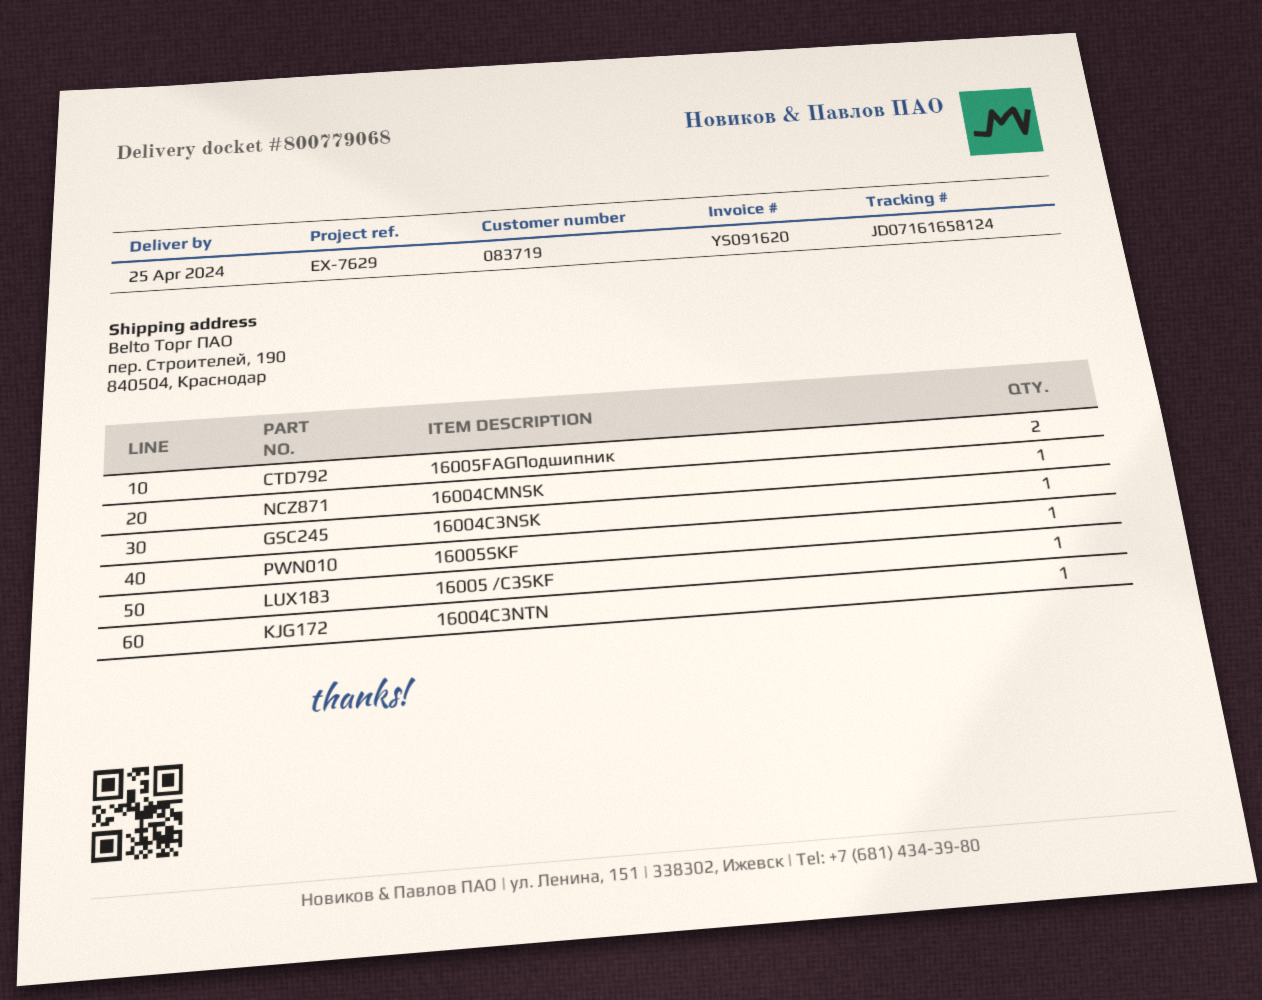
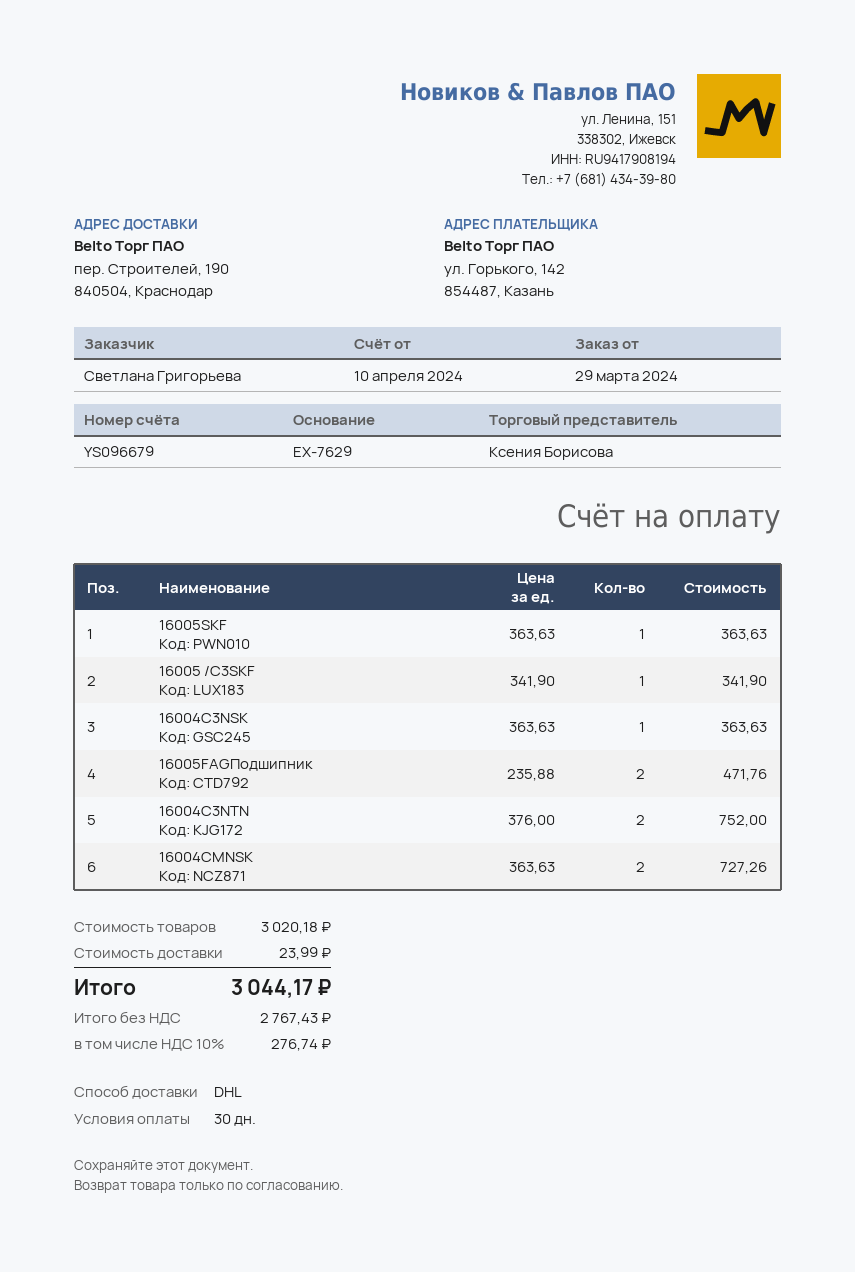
invoice number: YS091620 -> YS096679
16004CMNSK: 1 -> 2
16004C3NTN: 1 -> 2

